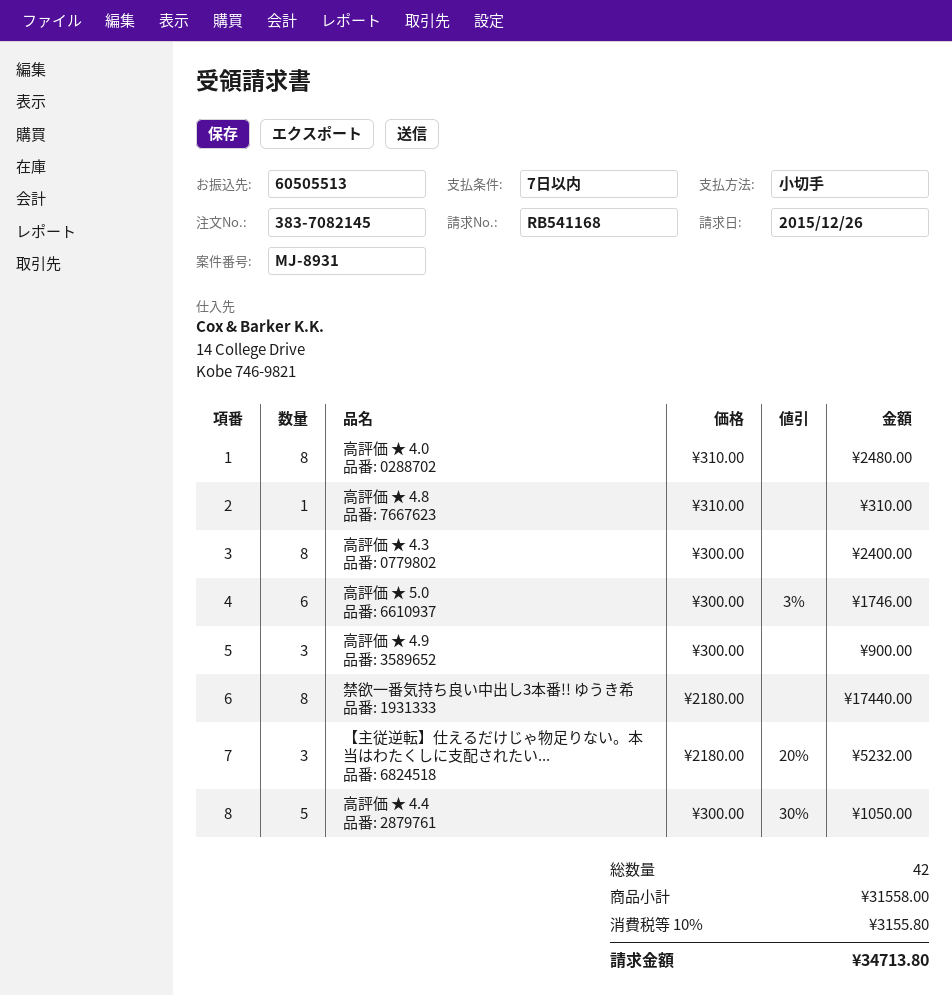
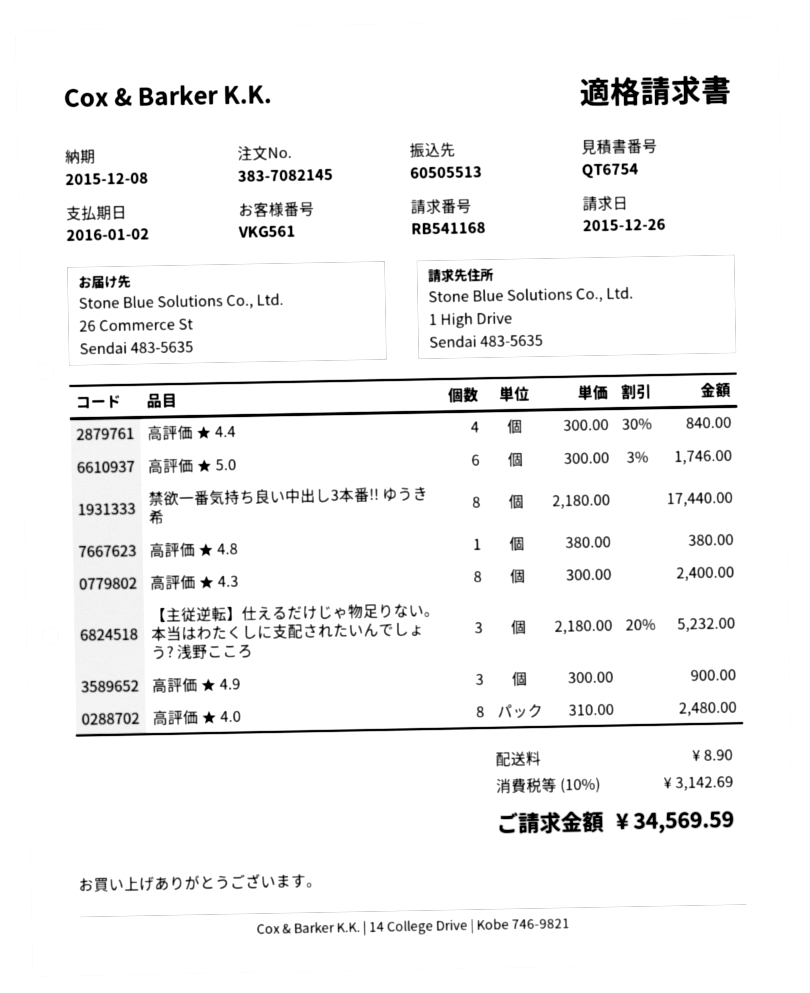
高評価 ★ 4.8: 1 x 310.00 = 310.00 -> 1 x 380.00 = 380.00
高評価 ★ 4.4: 5 x 300.00 - 30% = 1050.00 -> 4 x 300.00 - 30% = 840.00
shipping: none -> 8.90
tax: 10% = 3155.80 -> 10% = 3142.69
total: 34713.80 -> 34569.59

